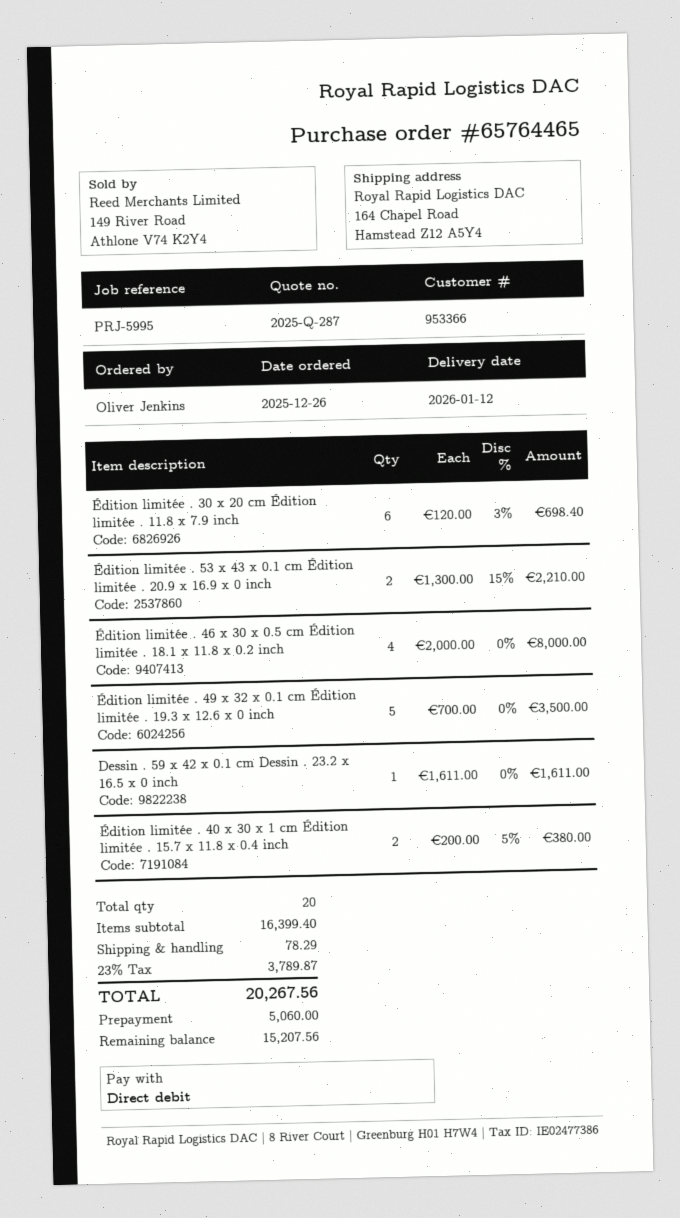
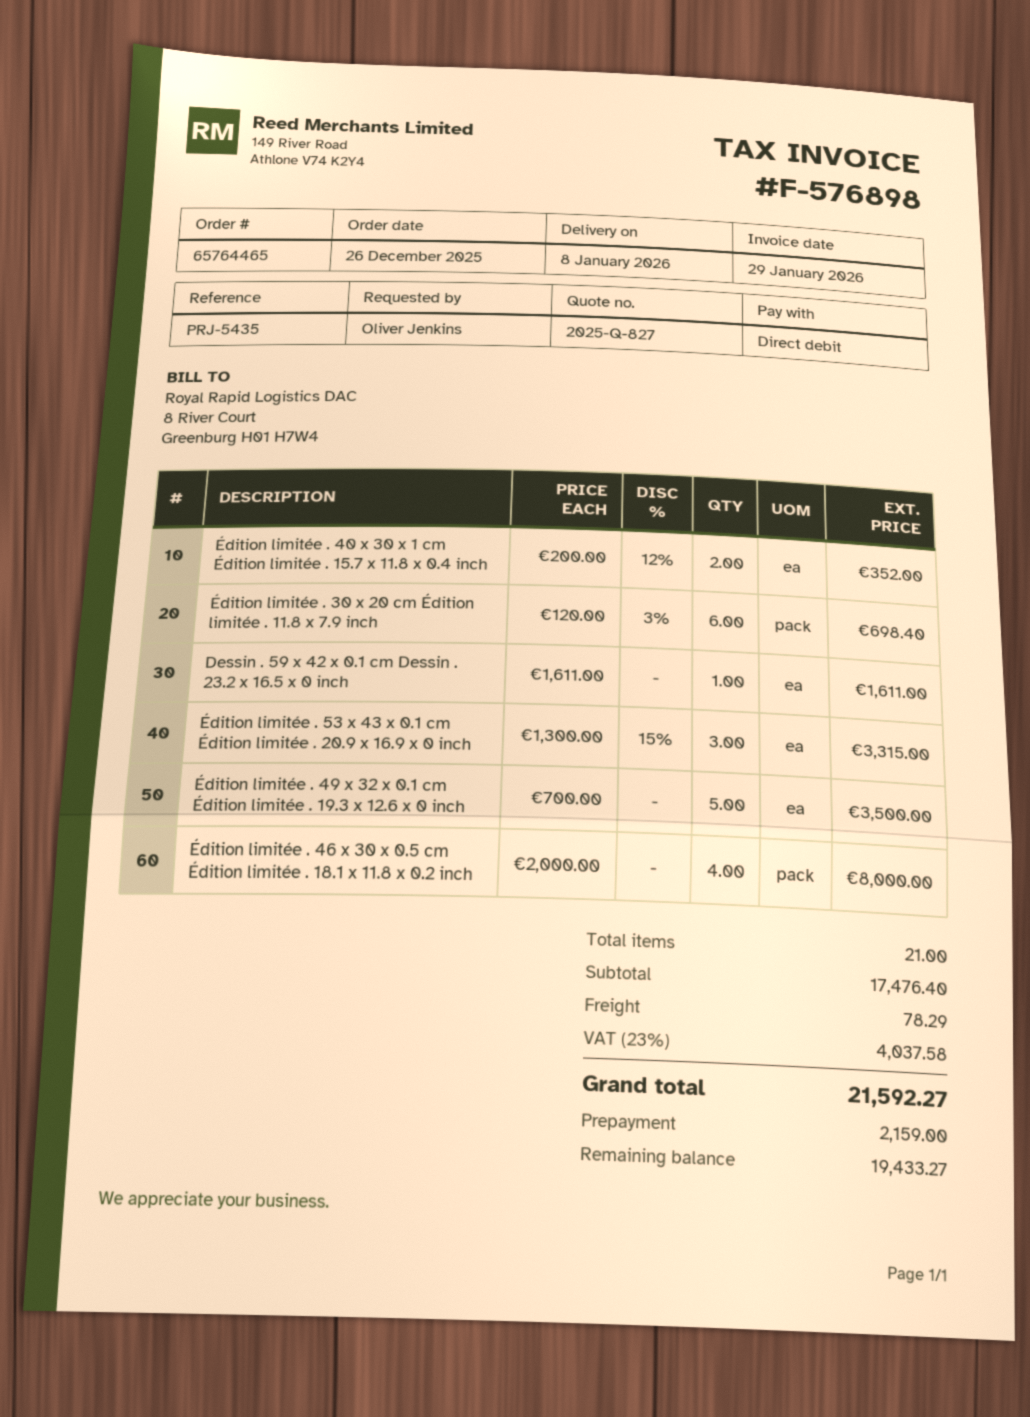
quote number: 2025-Q-287 -> 2025-Q-827
delivery date: 2026-01-12 -> 2026-01-08
reference: PRJ-5995 -> PRJ-5435
Édition limitée . 53 x 43 x 0.1 cm Édition limitée . 20.9 x 16.9 x 0 inch: 2 x 1300.00 - 15% = 2210.00 -> 3 x 1300.00 - 15% = 3315.00
Édition limitée . 40 x 30 x 1 cm Édition limitée . 15.7 x 11.8 x 0.4 inch: 2 x 200.00 - 5% = 380.00 -> 2 x 200.00 - 12% = 352.00
total quantity: 20 -> 21
subtotal: 16399.40 -> 17476.40
tax: 23% = 3789.87 -> 23% = 4037.58
total: 20267.56 -> 21592.27
deposit: 5060.00 -> 2159.00
balance: 15207.56 -> 19433.27

